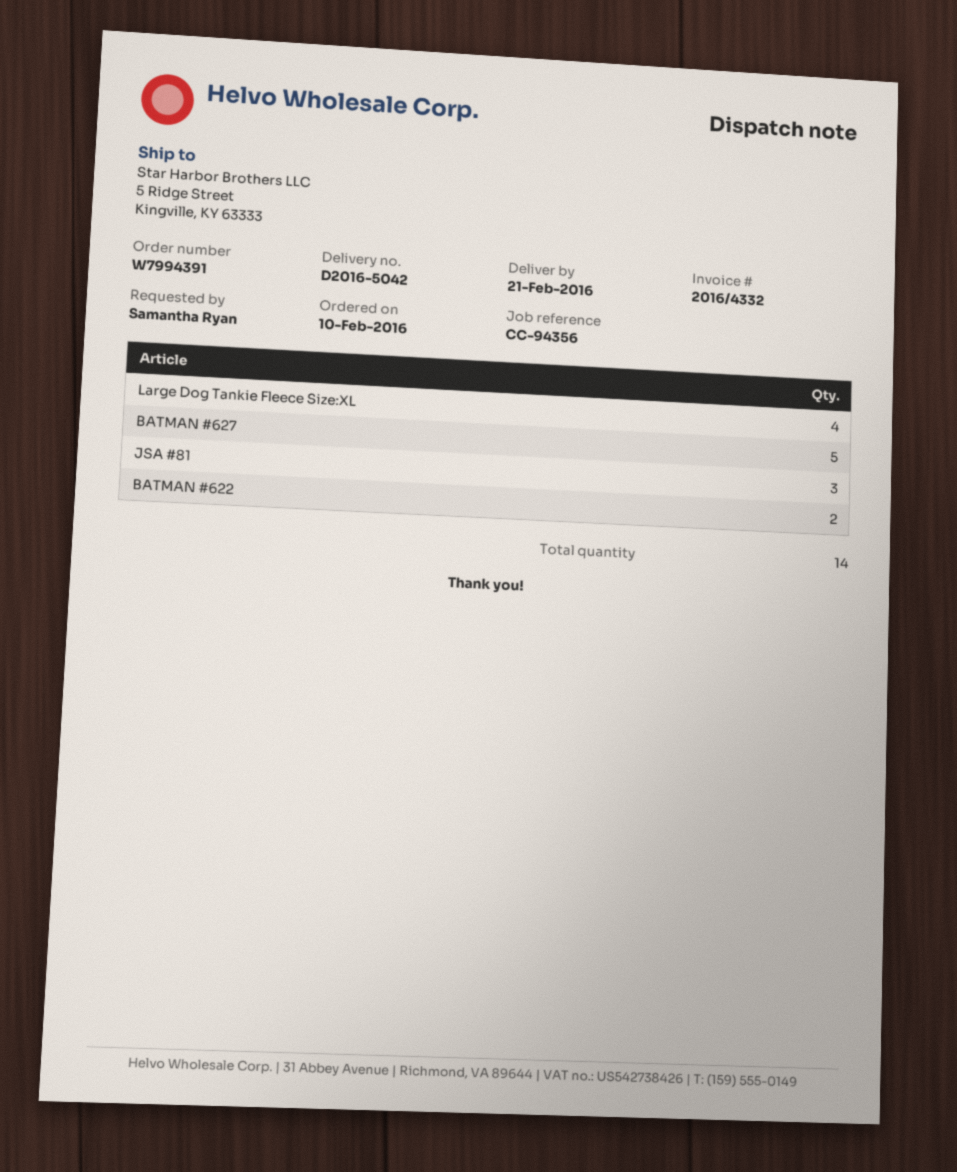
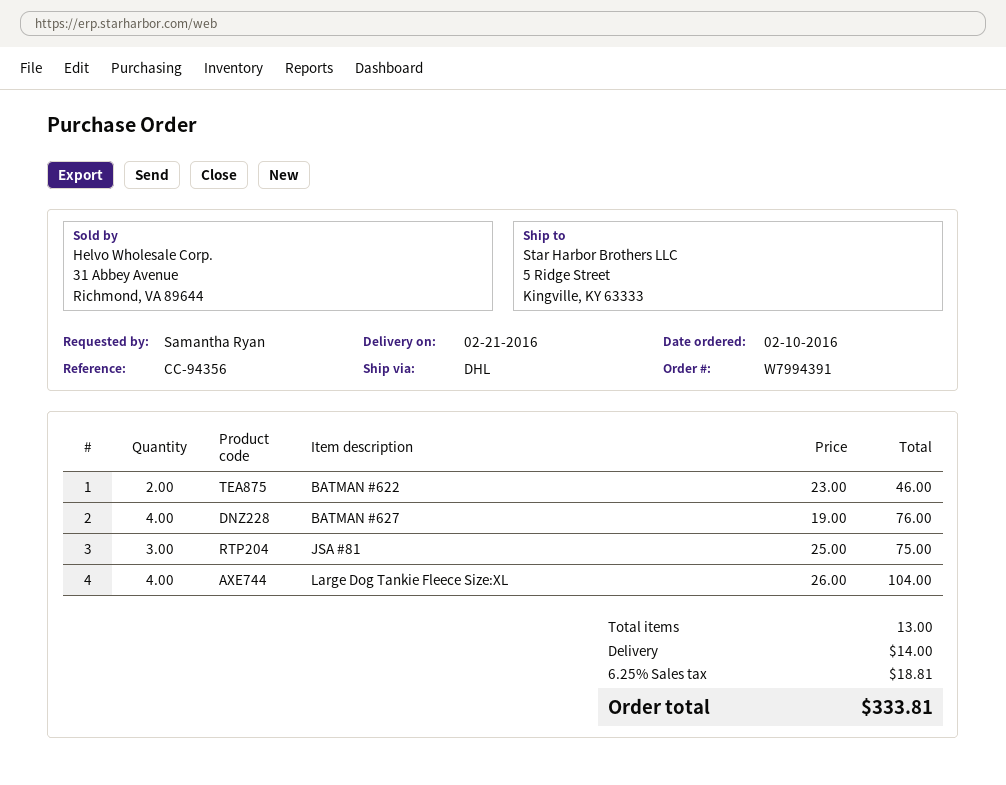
BATMAN #627: 5 -> 4
total quantity: 14 -> 13

